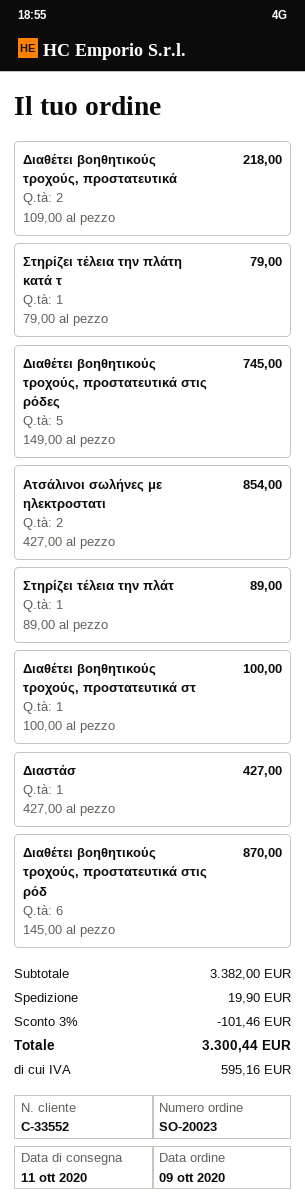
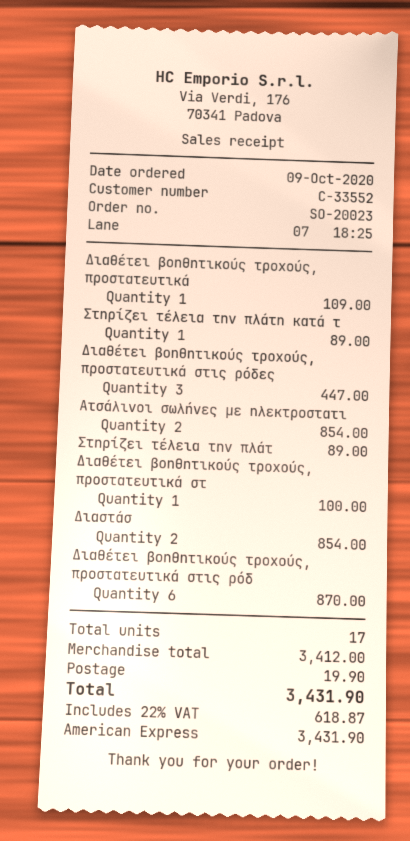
Διαθέτει βοηθητικούς τροχούς, προστατευτικά: 2 for 218.00 -> 1 for 109.00
Στηρίζει τέλεια την πλάτη κατά τ: 1 for 79.00 -> 1 for 89.00
Διαθέτει βοηθητικούς τροχούς, προστατευτικά στις ρόδες: 5 for 745.00 -> 3 for 447.00
Διαστάσ: 1 for 427.00 -> 2 for 854.00
subtotal: 3382.00 -> 3412.00
discount: 3% = 101.46 -> none
tax: 595.16 -> 618.87
total: 3300.44 -> 3431.90

